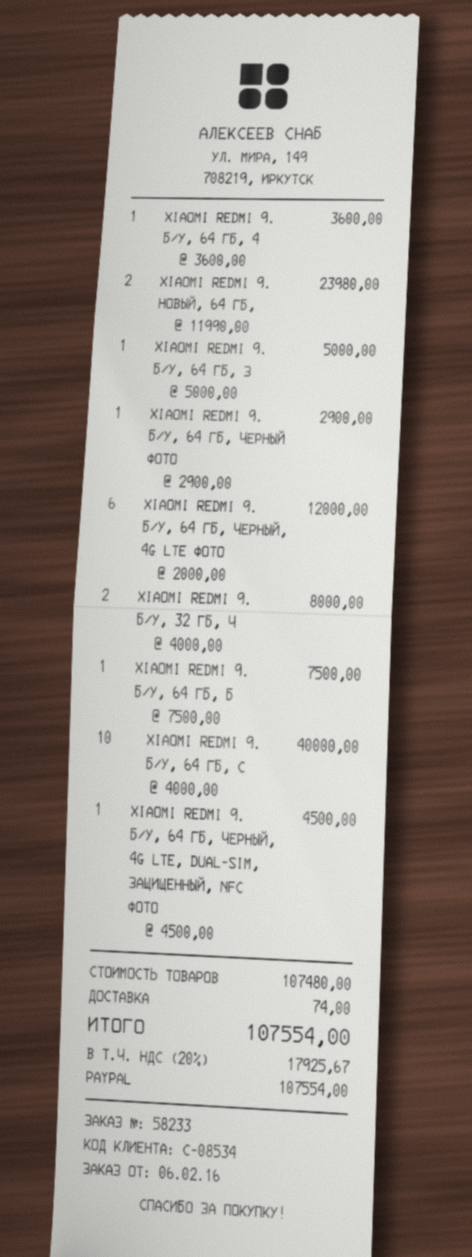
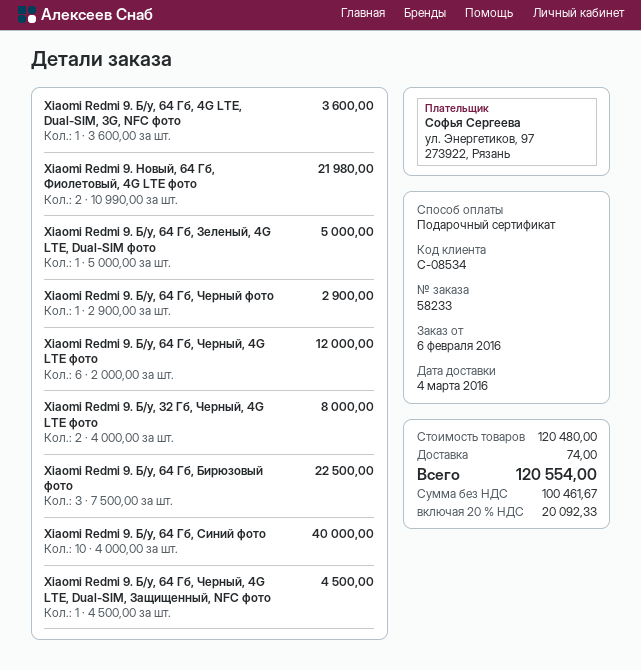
payment method: PayPal -> gift card
XIAOMI REDMI 9. НОВЫЙ, 64 ГБ,: 2 x 11990.00 = 23980.00 -> 2 x 10990.00 = 21980.00
XIAOMI REDMI 9. Б/У, 64 ГБ, Б: 1 x 7500.00 = 7500.00 -> 3 x 7500.00 = 22500.00
subtotal: 107480.00 -> 120480.00
tax: 20% = 17925.67 -> 20% = 20092.33
total: 107554.00 -> 120554.00

